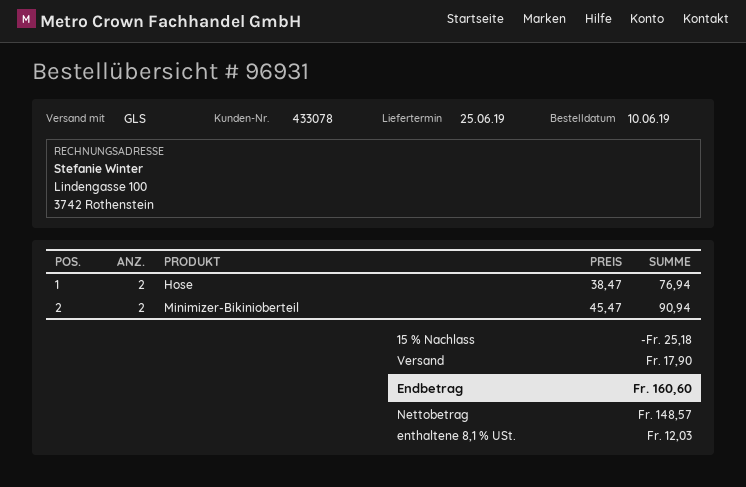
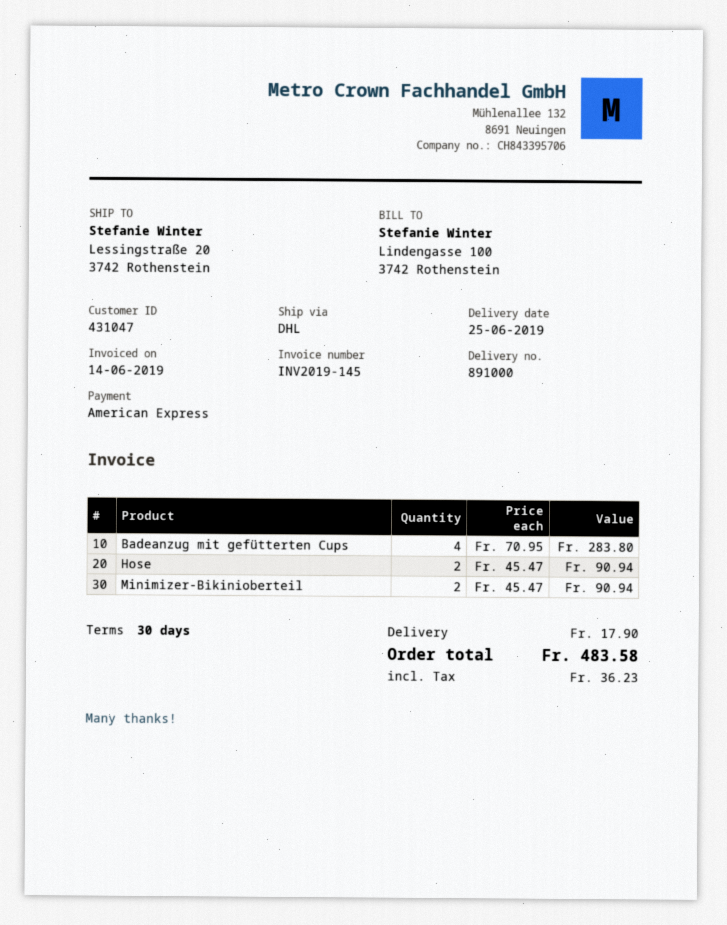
customer number: 433078 -> 431047
shipping method: GLS -> DHL
Hose: 2 x 38.47 = 76.94 -> 2 x 45.47 = 90.94
Badeanzug mit gefütterten Cups: none -> 4 x 70.95 = 283.80
discount: 15% = 25.18 -> none
tax: 12.03 -> 36.23
total: 160.60 -> 483.58

